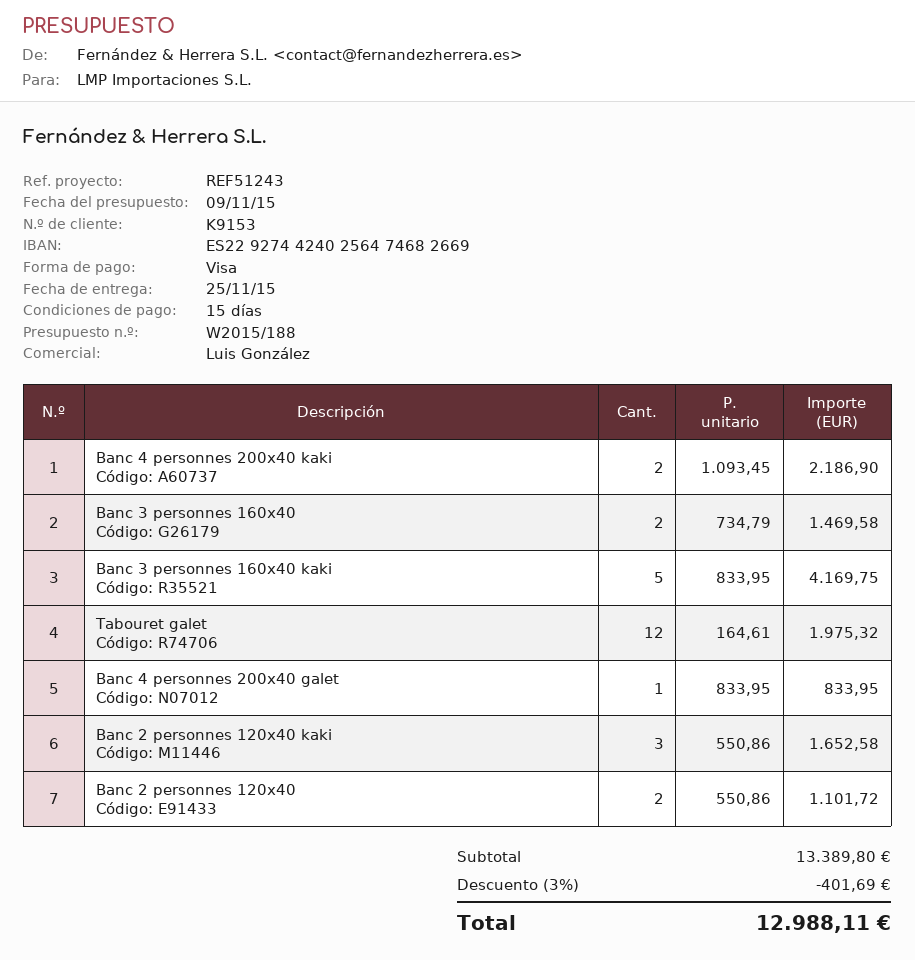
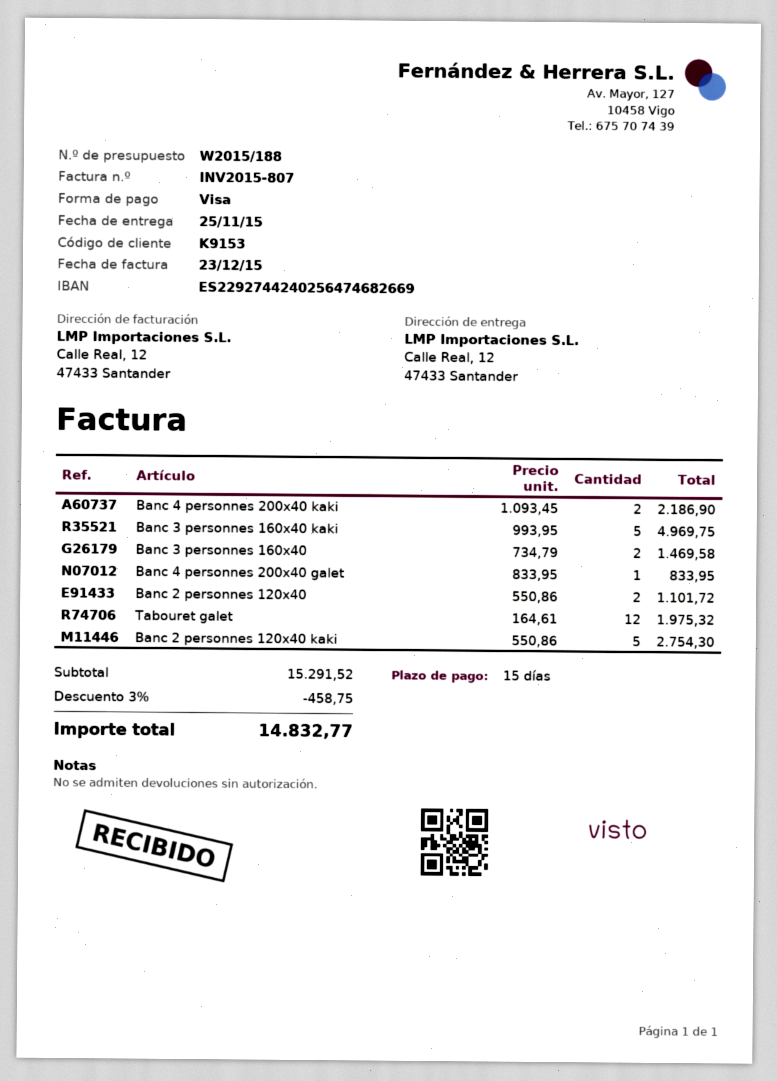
Banc 3 personnes 160x40 kaki: 5 x 833.95 = 4169.75 -> 5 x 993.95 = 4969.75
Banc 2 personnes 120x40 kaki: 3 x 550.86 = 1652.58 -> 5 x 550.86 = 2754.30
subtotal: 13389.80 -> 15291.52
discount: 3% = 401.69 -> 3% = 458.75
total: 12988.11 -> 14832.77

